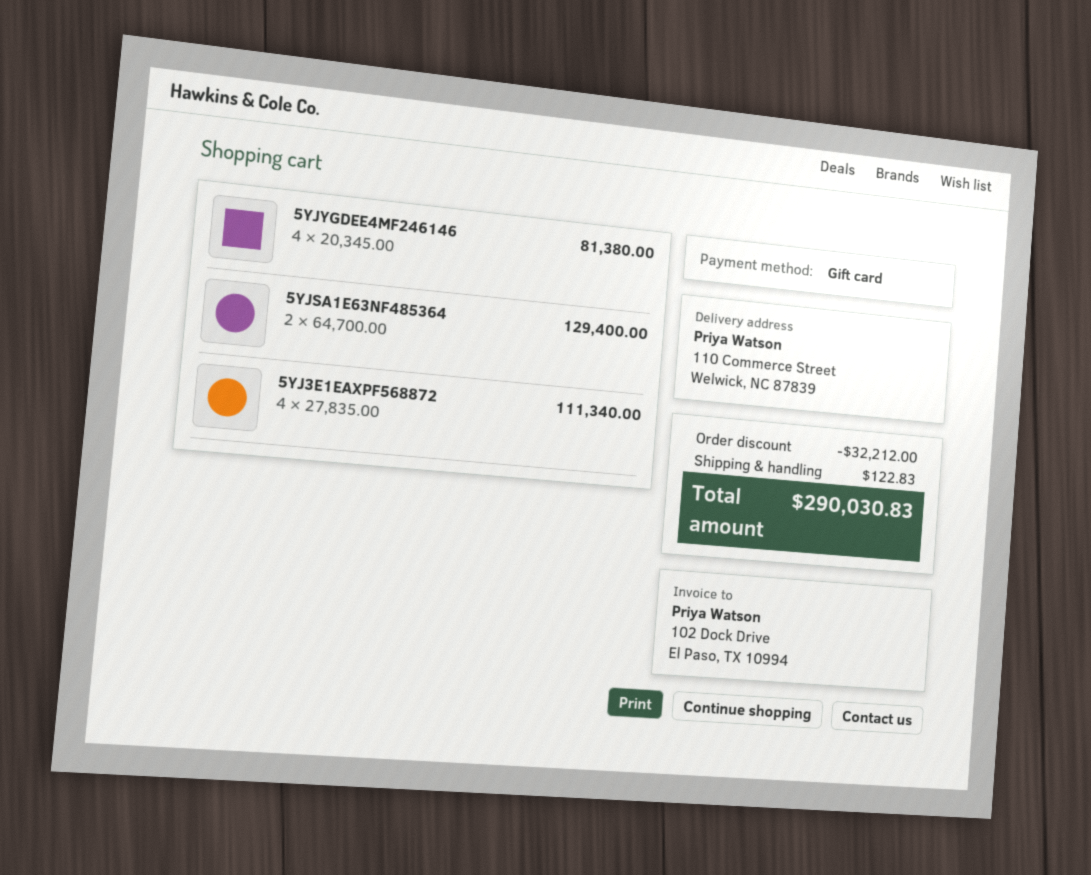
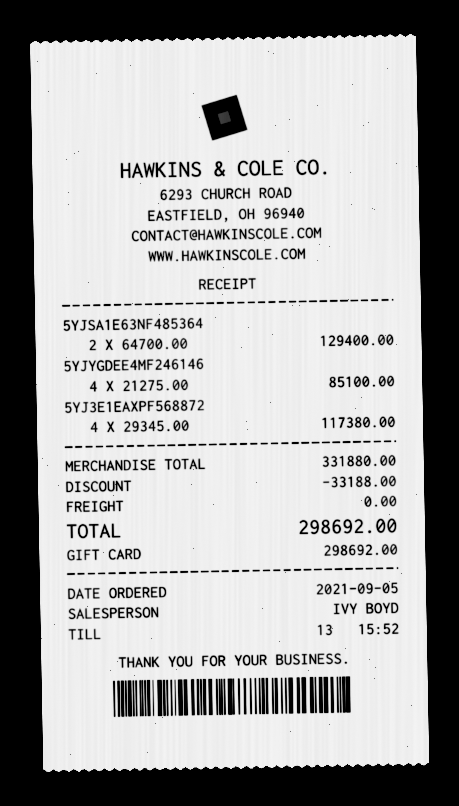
5YJYGDEE4MF246146: 4 x 20345.00 = 81380.00 -> 4 x 21275.00 = 85100.00
5YJ3E1EAXPF568872: 4 x 27835.00 = 111340.00 -> 4 x 29345.00 = 117380.00
discount: 32212.00 -> 33188.00
shipping: 122.83 -> 0.00
total: 290030.83 -> 298692.00

